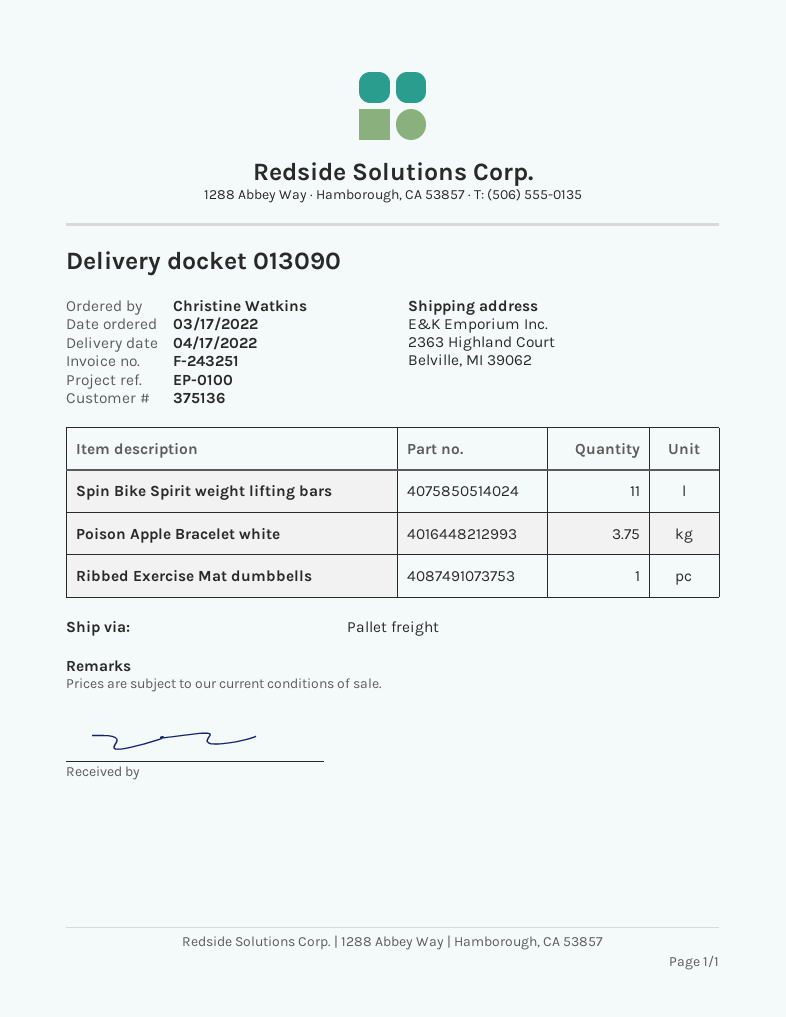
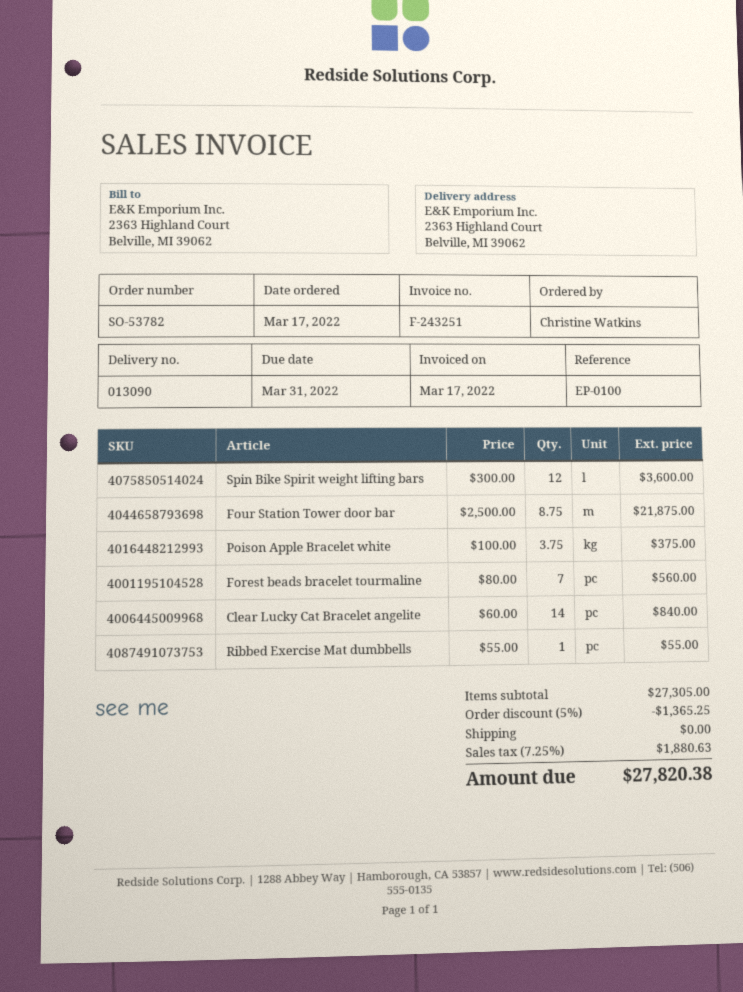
Spin Bike Spirit weight lifting bars: 11 -> 12
Four Station Tower door bar: none -> 8.75
Forest beads bracelet tourmaline: none -> 7
Clear Lucky Cat Bracelet angelite: none -> 14

